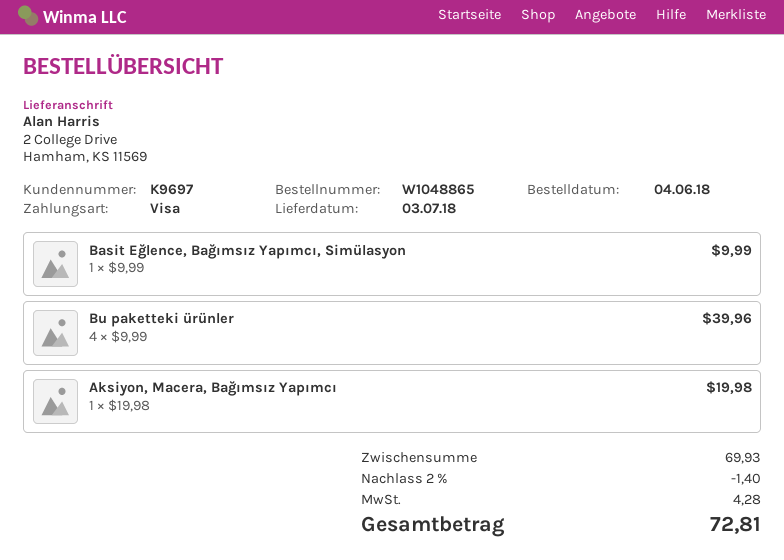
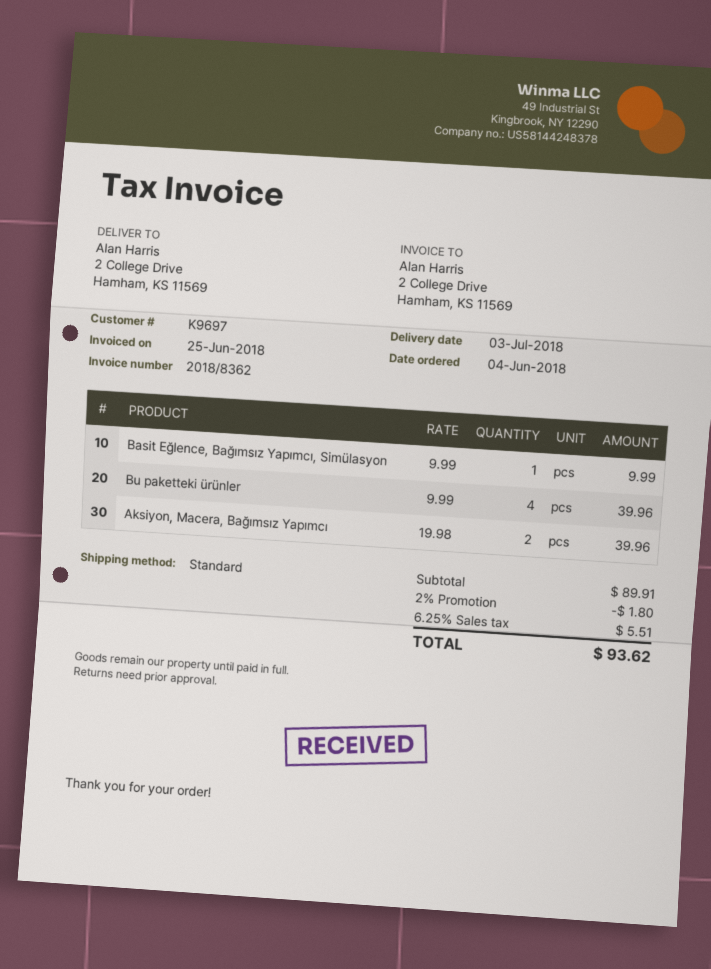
Aksiyon, Macera, Bağımsız Yapımcı: 1 x 19.98 = 19.98 -> 2 x 19.98 = 39.96
subtotal: 69.93 -> 89.91
discount: 2% = 1.40 -> 2% = 1.80
tax: 4.28 -> 5.51
total: 72.81 -> 93.62

